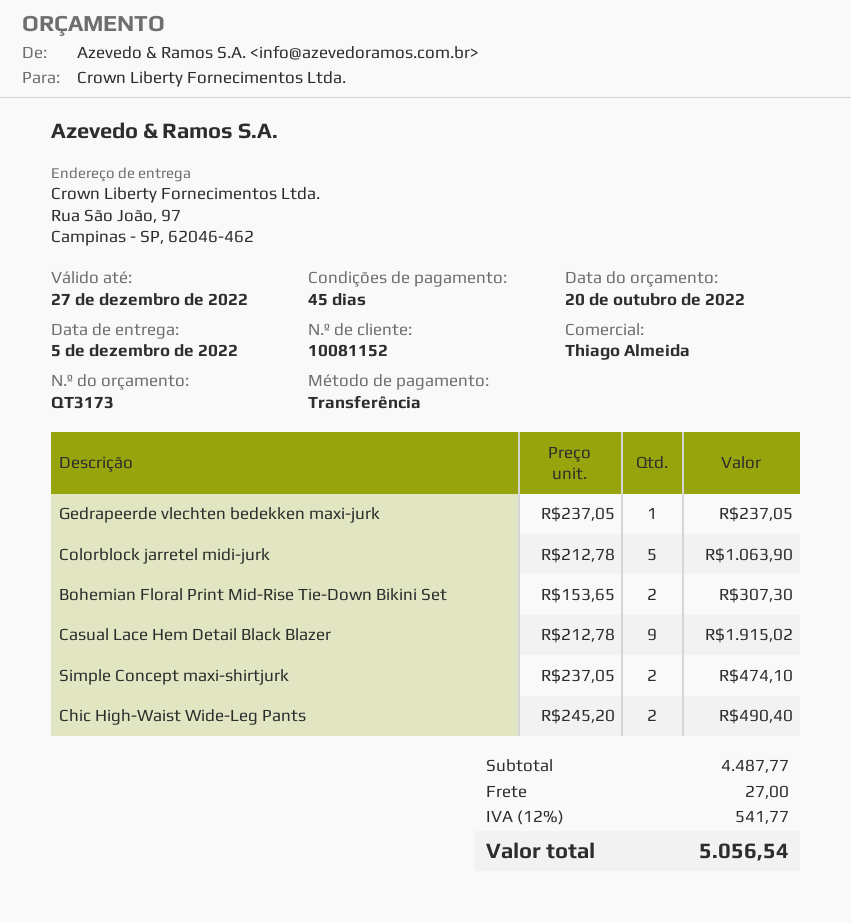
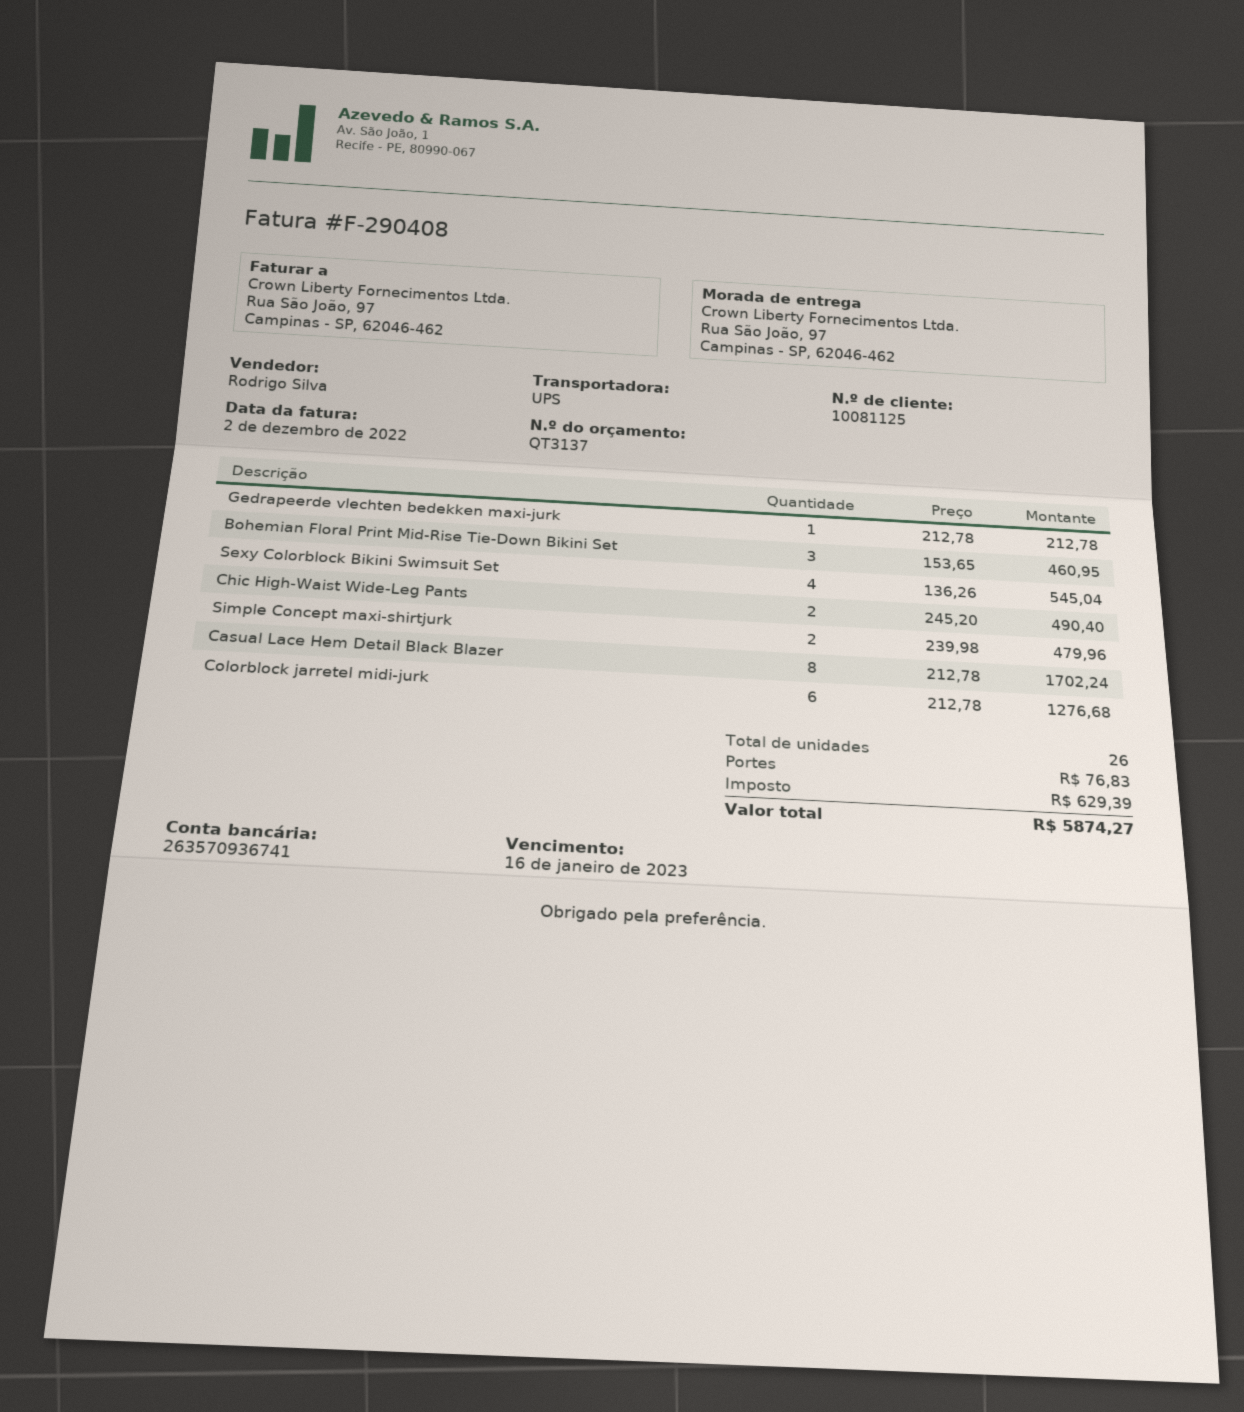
quote number: QT3173 -> QT3137
customer number: 10081152 -> 10081125
sales rep: Thiago Almeida -> Rodrigo Silva
Gedrapeerde vlechten bedekken maxi-jurk: 1 x 237.05 = 237.05 -> 1 x 212.78 = 212.78
Colorblock jarretel midi-jurk: 5 x 212.78 = 1063.90 -> 6 x 212.78 = 1276.68
Bohemian Floral Print Mid-Rise Tie-Down Bikini Set: 2 x 153.65 = 307.30 -> 3 x 153.65 = 460.95
Casual Lace Hem Detail Black Blazer: 9 x 212.78 = 1915.02 -> 8 x 212.78 = 1702.24
Simple Concept maxi-shirtjurk: 2 x 237.05 = 474.10 -> 2 x 239.98 = 479.96
Sexy Colorblock Bikini Swimsuit Set: none -> 4 x 136.26 = 545.04
shipping: 27.00 -> 76.83
tax: 541.77 -> 629.39
total: 5056.54 -> 5874.27

